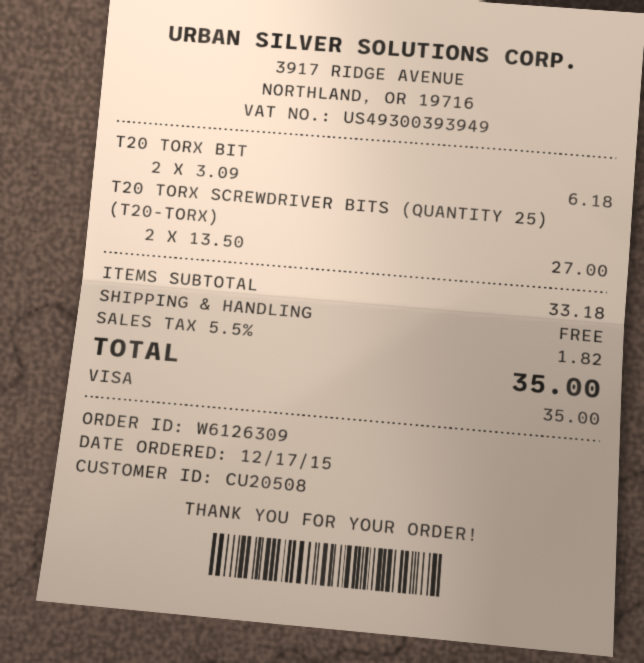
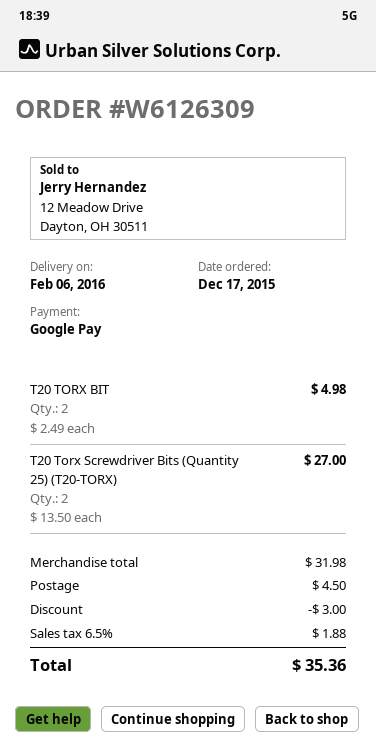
payment method: Visa -> Google Pay
T20 TORX BIT: 2 x 3.09 = 6.18 -> 2 x 2.49 = 4.98
subtotal: 33.18 -> 31.98
discount: none -> 3.00
shipping: 0.00 -> 4.50
tax: 5.5% = 1.82 -> 6.5% = 1.88
total: 35.00 -> 35.36

